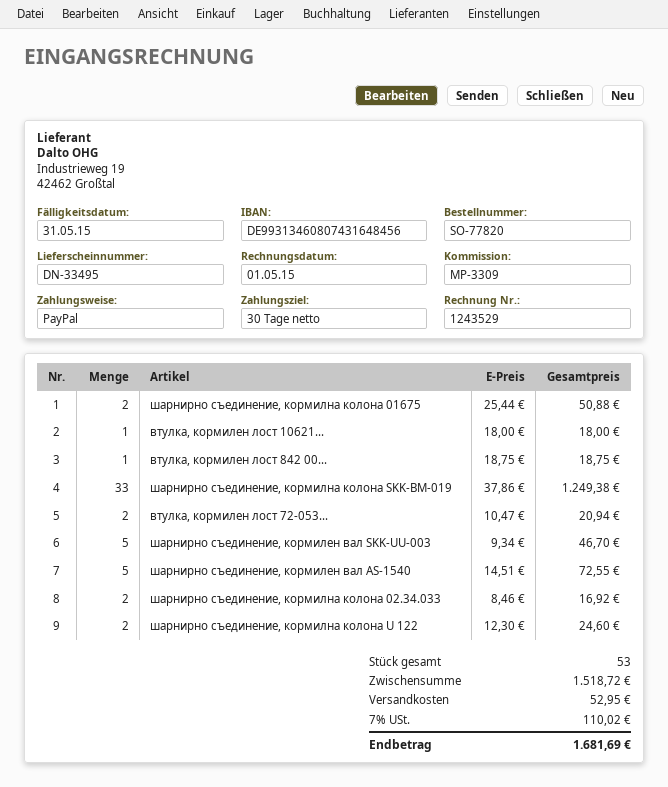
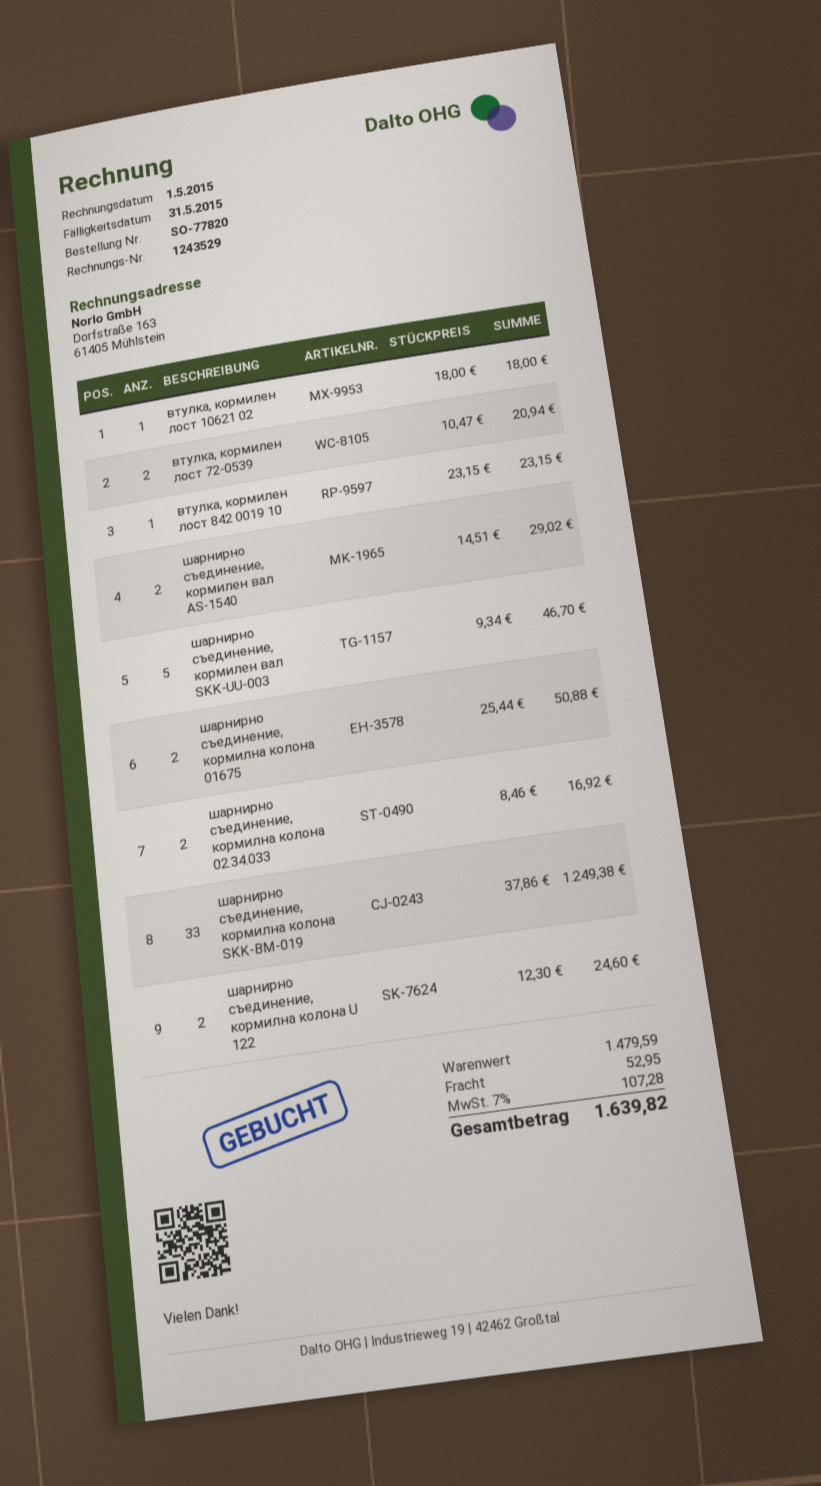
втулка, кормилен лост 842 00...: 1 x 18.75 = 18.75 -> 1 x 23.15 = 23.15
шарнирно съединение, кормилен вал AS-1540: 5 x 14.51 = 72.55 -> 2 x 14.51 = 29.02
subtotal: 1518.72 -> 1479.59
tax: 7% = 110.02 -> 7% = 107.28
total: 1681.69 -> 1639.82

